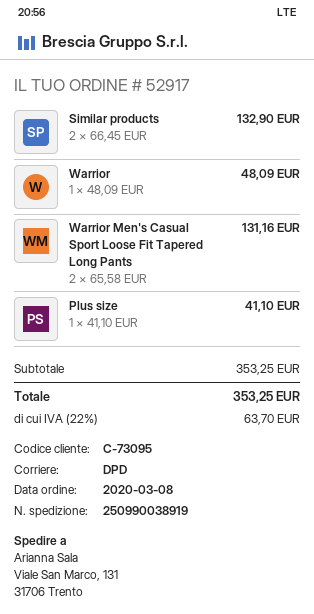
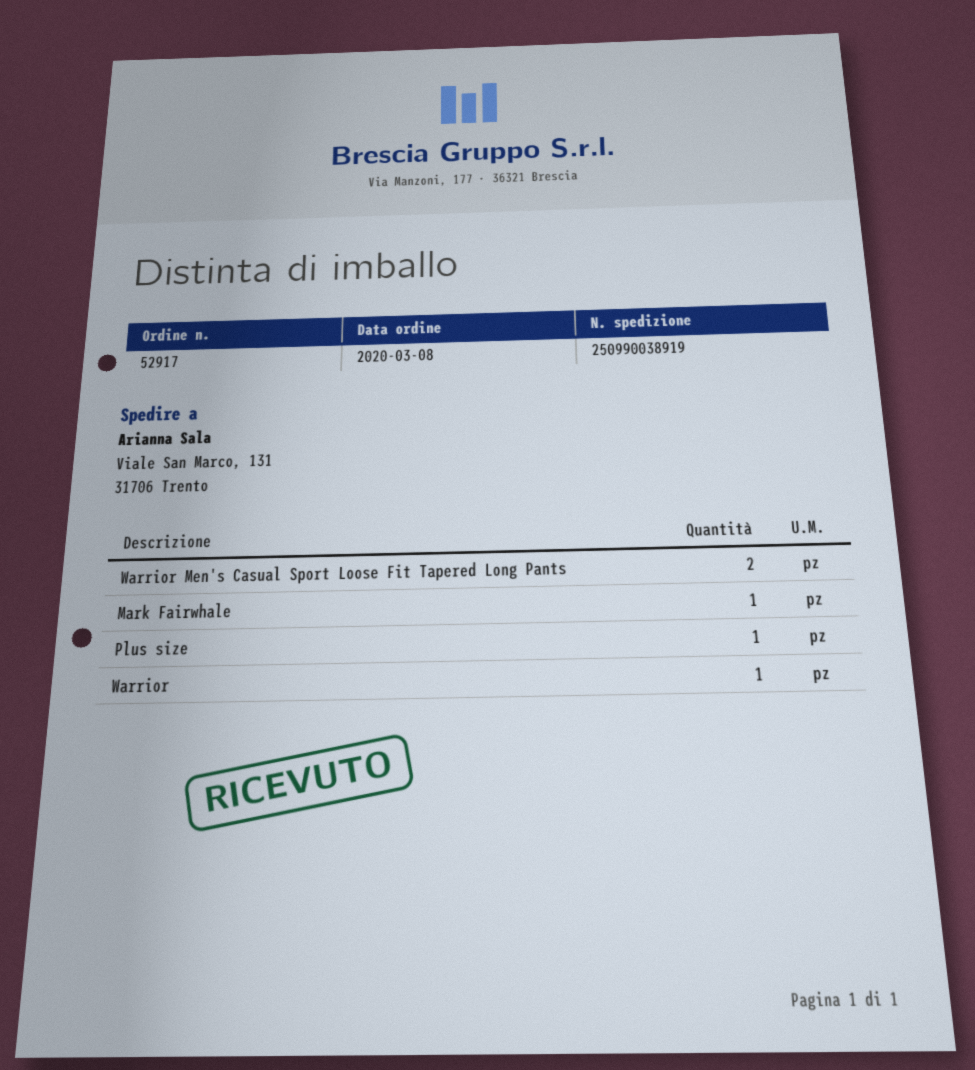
Similar products: 2 -> none
Mark Fairwhale: none -> 1

